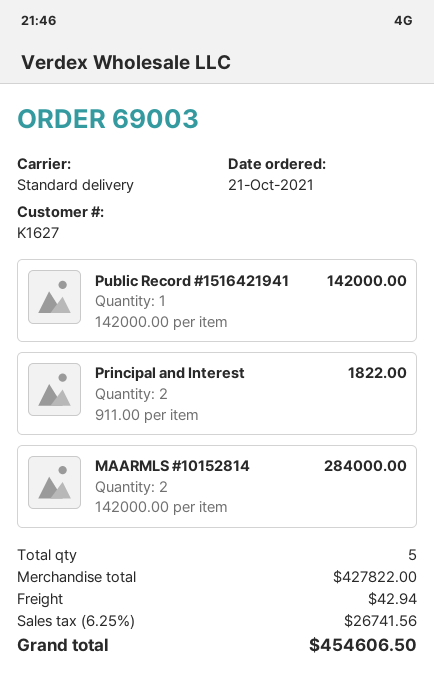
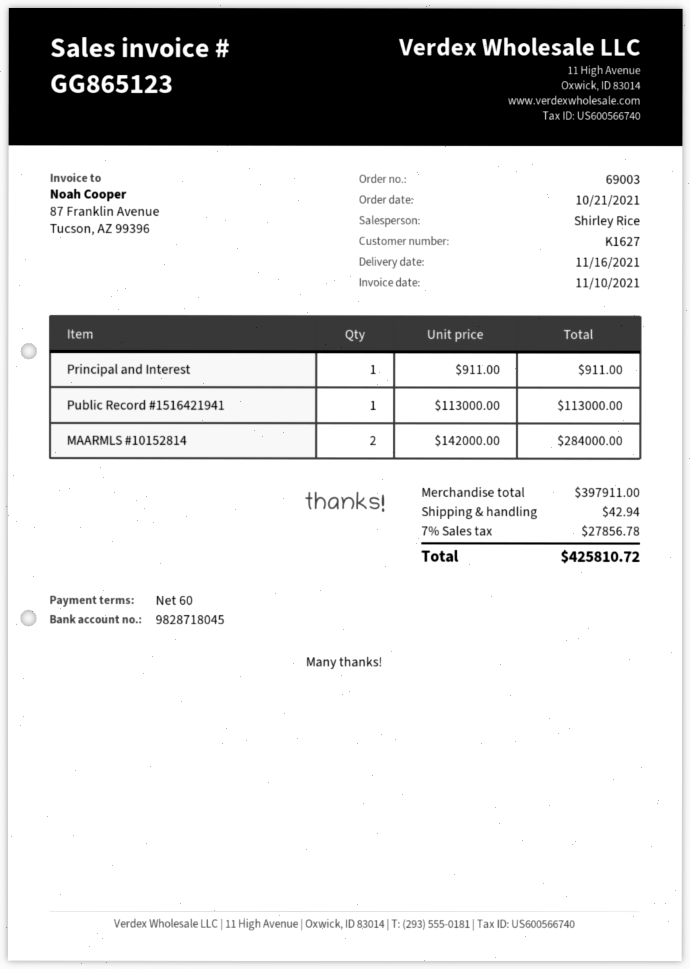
Public Record #1516421941: 1 x 142000.00 = 142000.00 -> 1 x 113000.00 = 113000.00
Principal and Interest: 2 x 911.00 = 1822.00 -> 1 x 911.00 = 911.00
subtotal: 427822.00 -> 397911.00
tax: 6.25% = 26741.56 -> 7% = 27856.78
total: 454606.50 -> 425810.72

